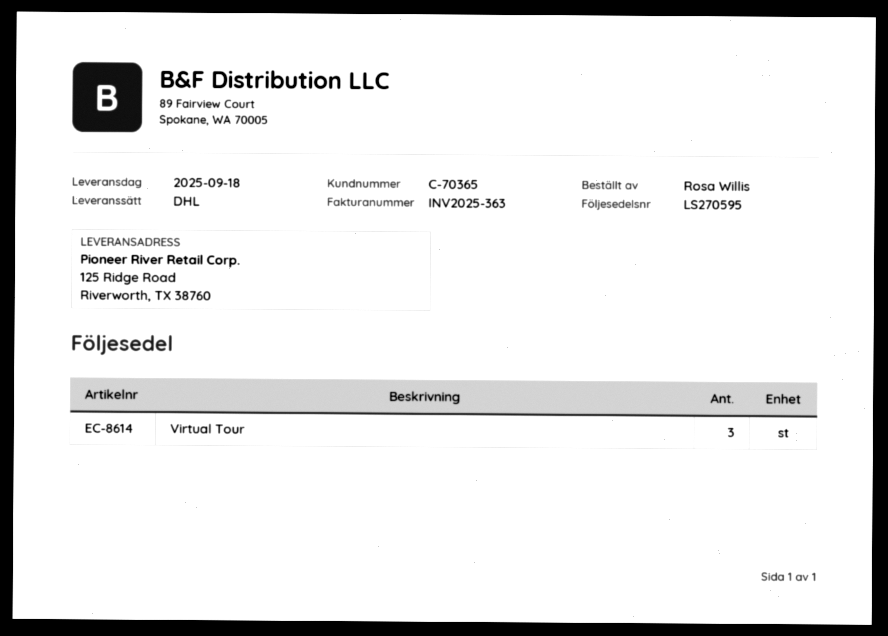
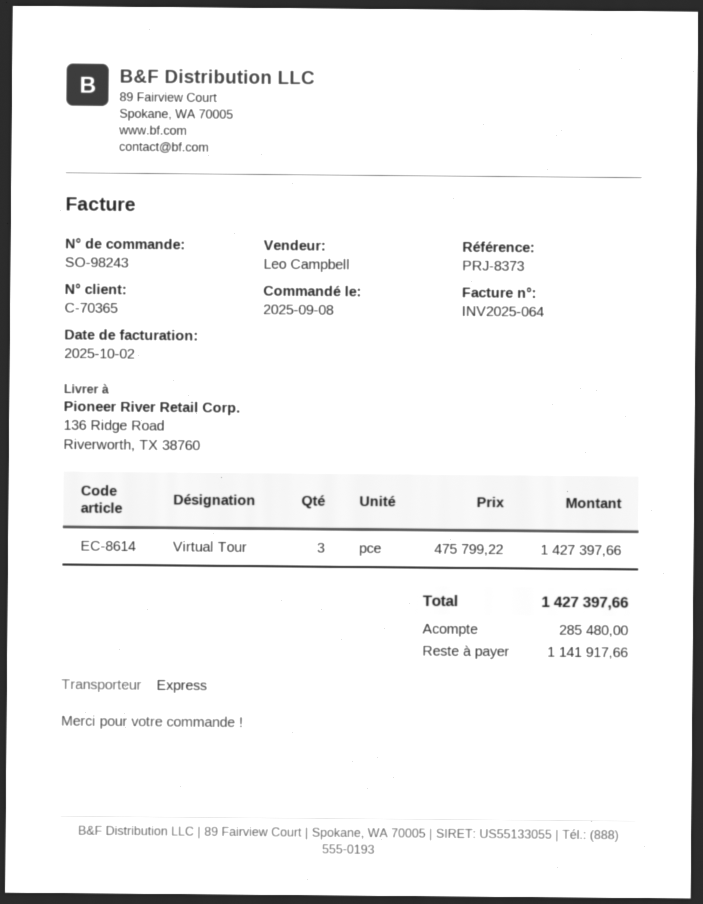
invoice number: INV2025-363 -> INV2025-064
shipping method: DHL -> express
ship to: 125 Ridge Road, Riverworth, TX 38760 -> 136 Ridge Road, Riverworth, TX 38760

